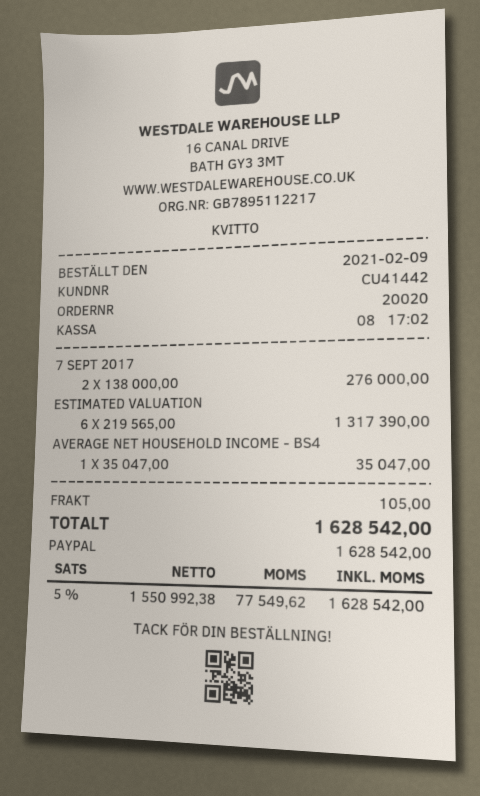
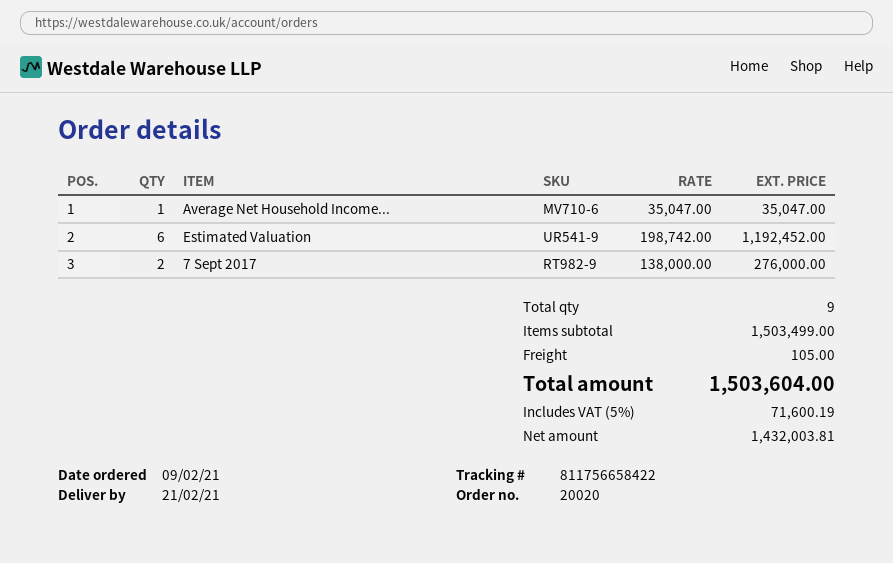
ESTIMATED VALUATION: 6 x 219565.00 = 1317390.00 -> 6 x 198742.00 = 1192452.00
net: 1550992.38 -> 1432003.81
tax: 5% = 77549.62 -> 5% = 71600.19
total: 1628542.00 -> 1503604.00

